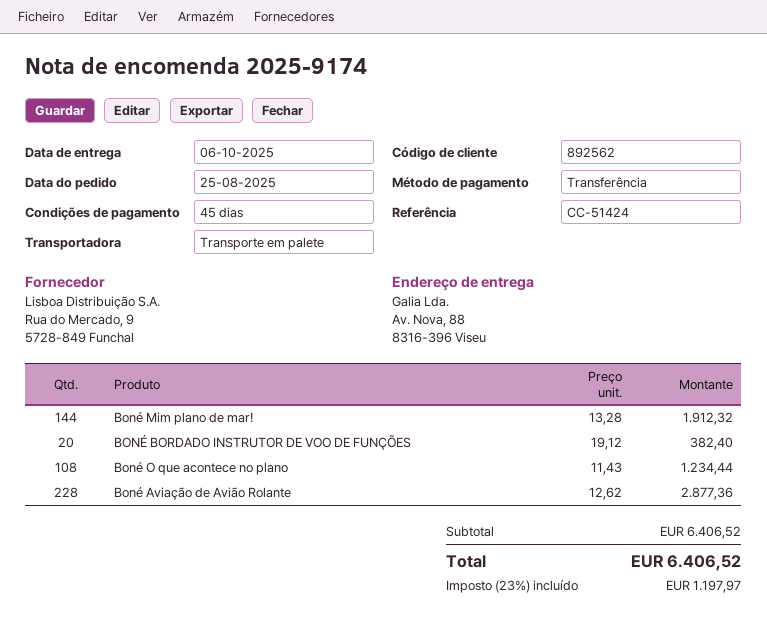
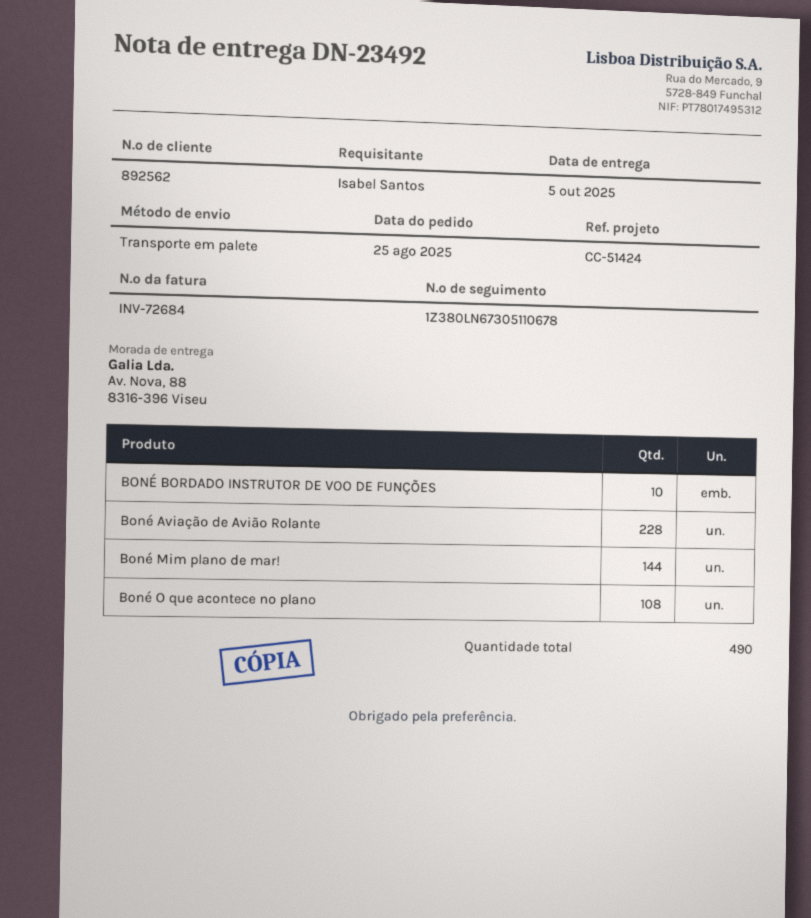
delivery date: 2025-10-06 -> 2025-10-05
BONÉ BORDADO INSTRUTOR DE VOO DE FUNÇÕES: 20 -> 10

